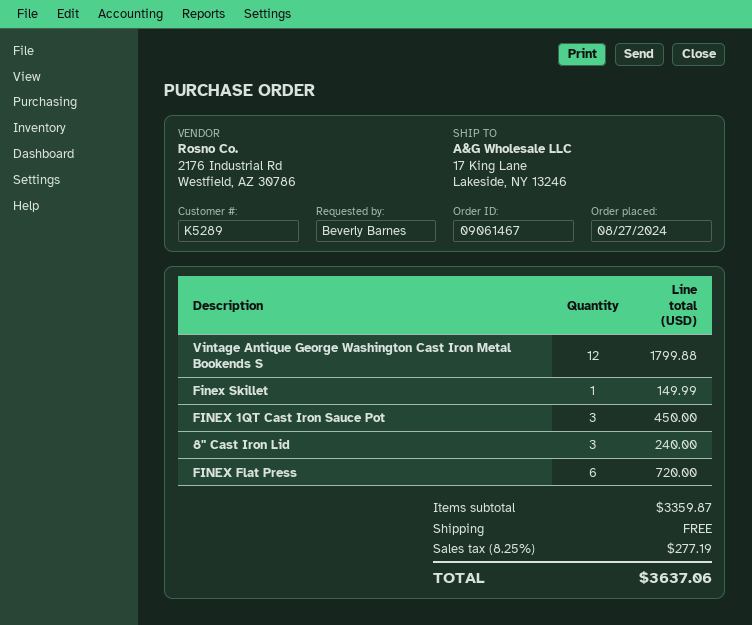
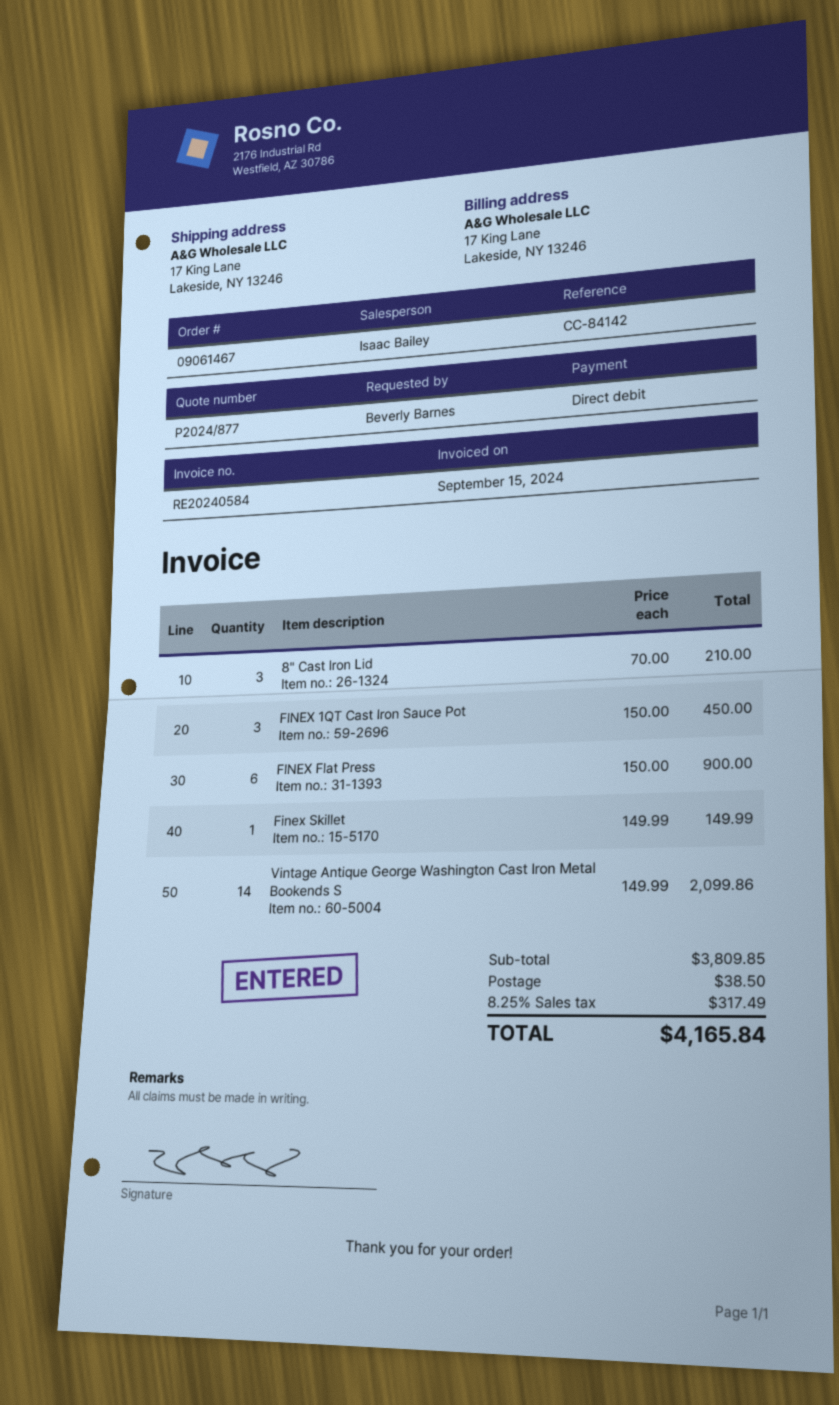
Vintage Antique George Washington Cast Iron Metal Bookends S: 12 for 1799.88 -> 14 for 2099.86
8" Cast Iron Lid: 3 for 240.00 -> 3 for 210.00
FINEX Flat Press: 6 for 720.00 -> 6 for 900.00
subtotal: 3359.87 -> 3809.85
shipping: 0.00 -> 38.50
tax: 8.25% = 277.19 -> 8.25% = 317.49
total: 3637.06 -> 4165.84

